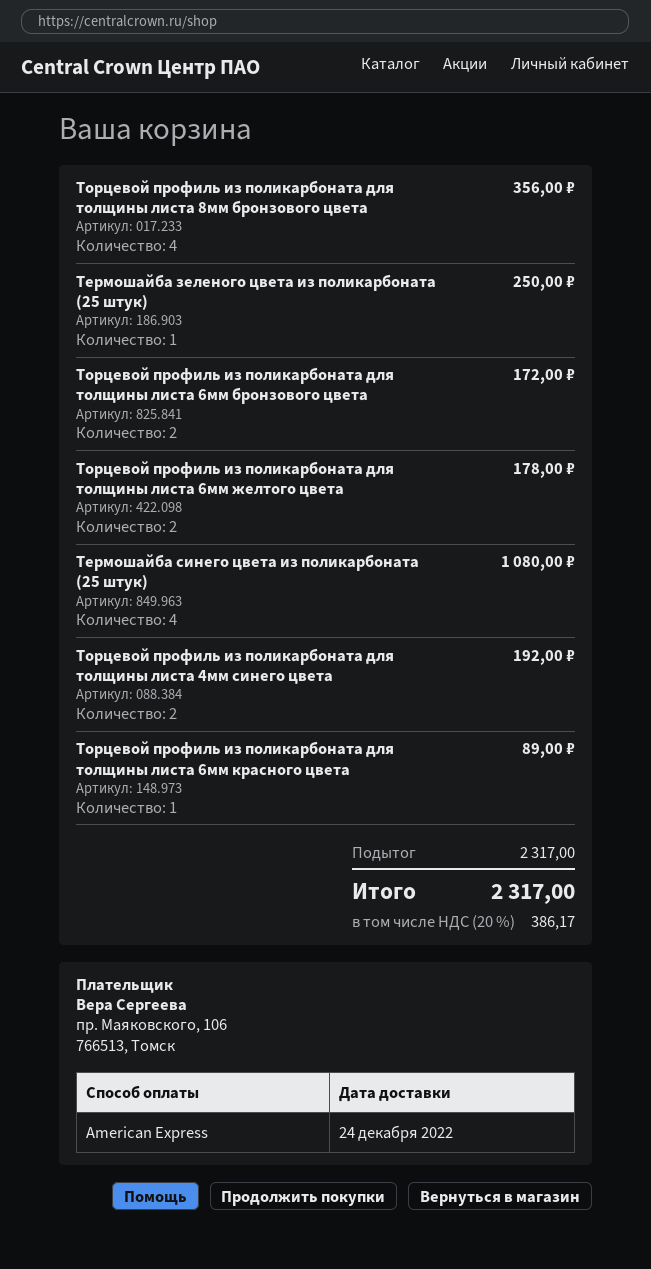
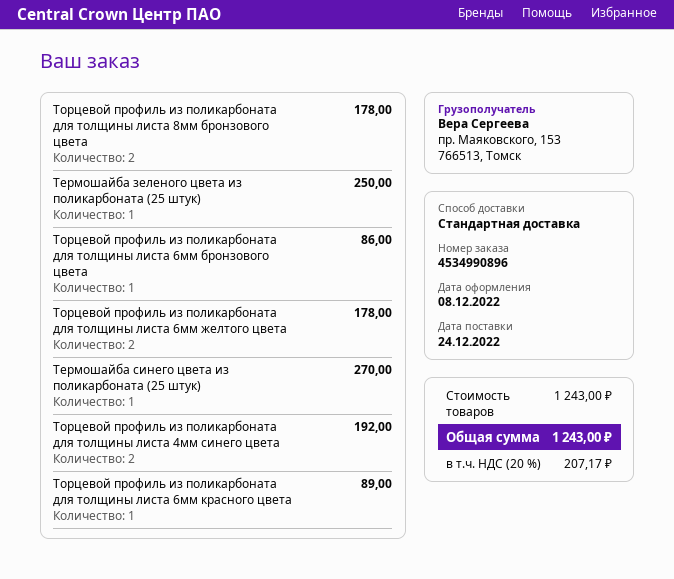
Торцевой профиль из поликарбоната для толщины листа 8мм бронзового цвета: 4 for 356.00 -> 2 for 178.00
Торцевой профиль из поликарбоната для толщины листа 6мм бронзового цвета: 2 for 172.00 -> 1 for 86.00
Термошайба синего цвета из поликарбоната (25 штук): 4 for 1080.00 -> 1 for 270.00
subtotal: 2317.00 -> 1243.00
tax: 20% = 386.17 -> 20% = 207.17
total: 2317.00 -> 1243.00

